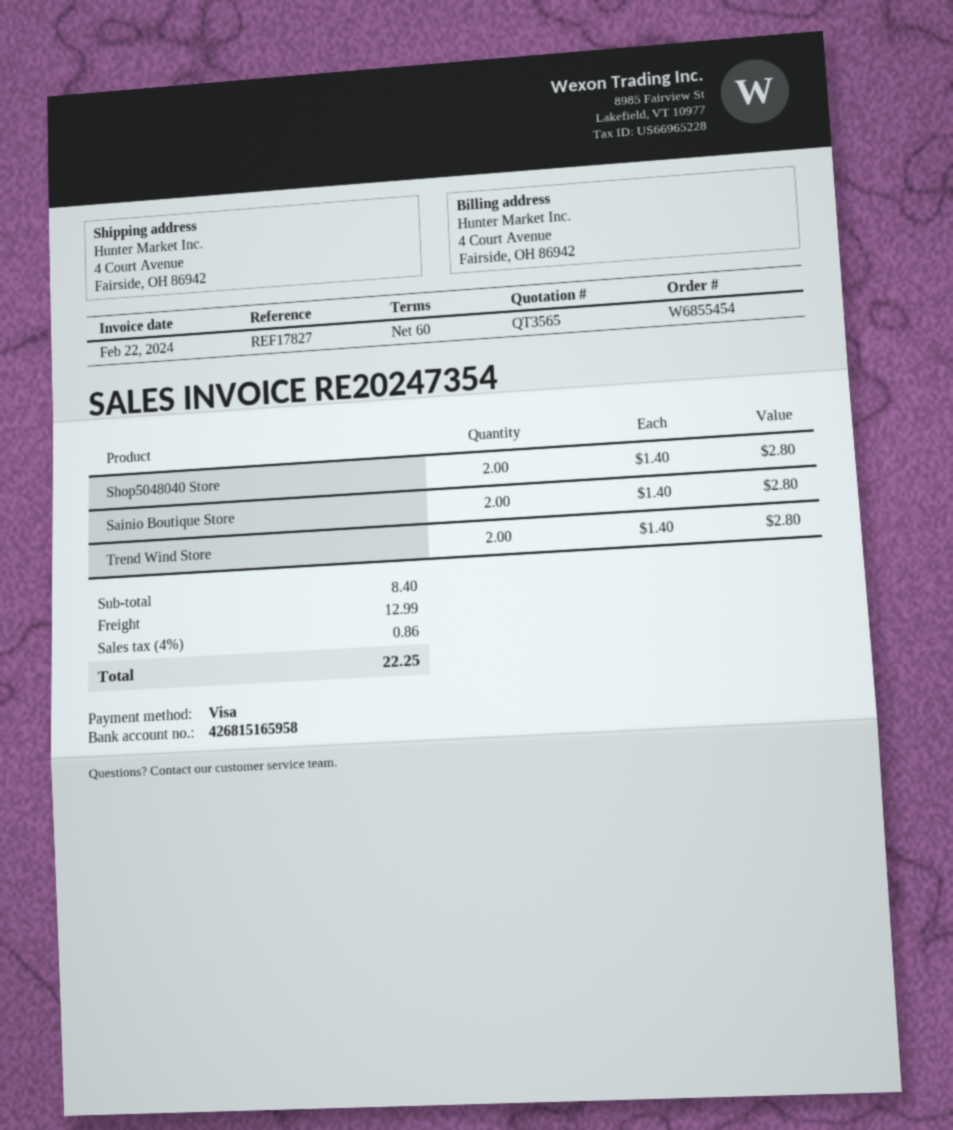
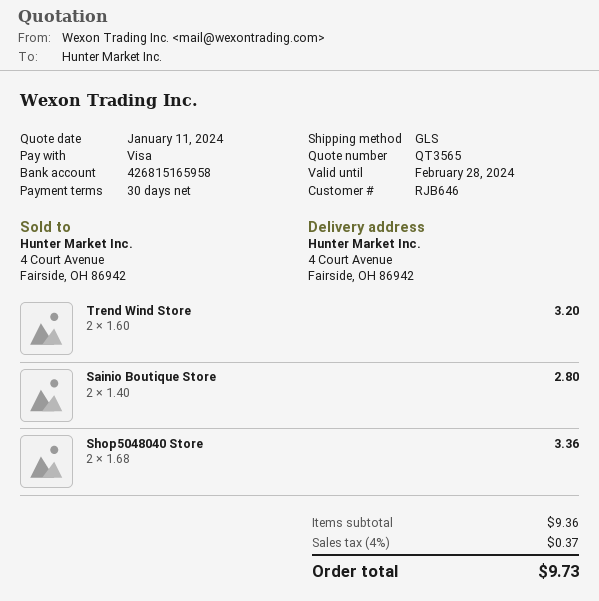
payment terms: 60 days -> 30 days
Shop5048040 Store: 2 x 1.40 = 2.80 -> 2 x 1.68 = 3.36
Trend Wind Store: 2 x 1.40 = 2.80 -> 2 x 1.60 = 3.20
subtotal: 8.40 -> 9.36
shipping: 12.99 -> none
tax: 4% = 0.86 -> 4% = 0.37
total: 22.25 -> 9.73

